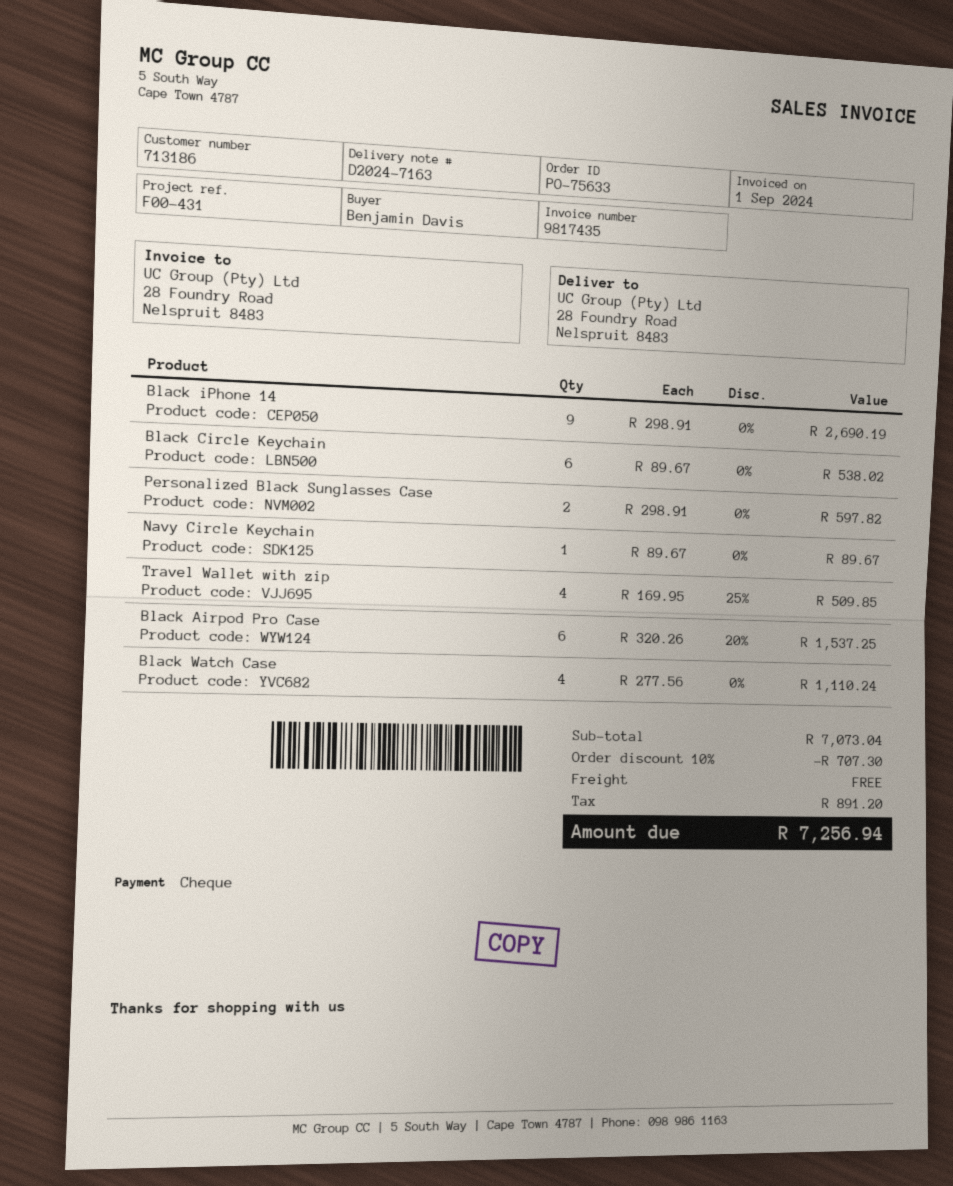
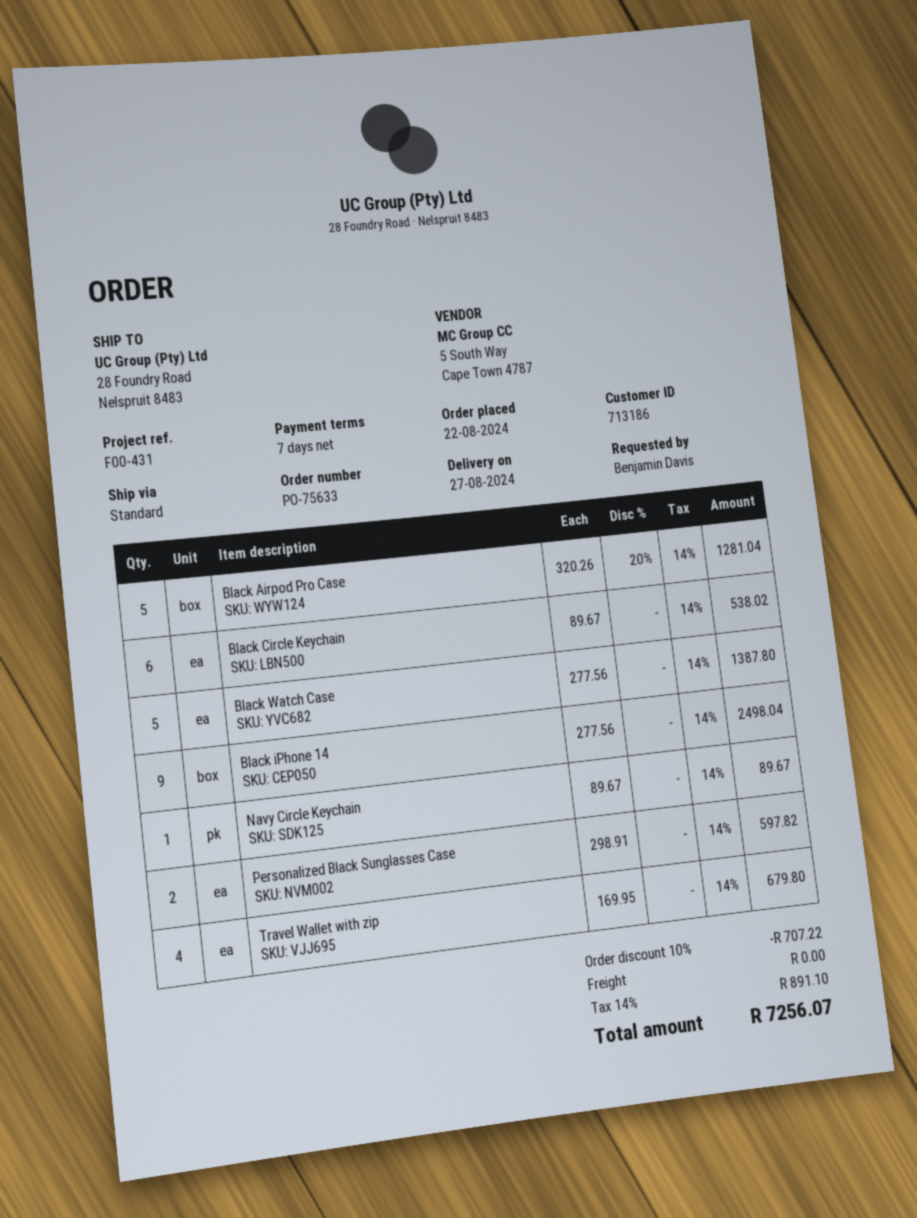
Black iPhone 14: 9 x 298.91 = 2690.19 -> 9 x 277.56 = 2498.04
Travel Wallet with zip: 4 x 169.95 - 25% = 509.85 -> 4 x 169.95 = 679.80
Black Airpod Pro Case: 6 x 320.26 - 20% = 1537.25 -> 5 x 320.26 - 20% = 1281.04
Black Watch Case: 4 x 277.56 = 1110.24 -> 5 x 277.56 = 1387.80
discount: 10% = 707.30 -> 10% = 707.22
tax: 891.20 -> 891.10
total: 7256.94 -> 7256.07

